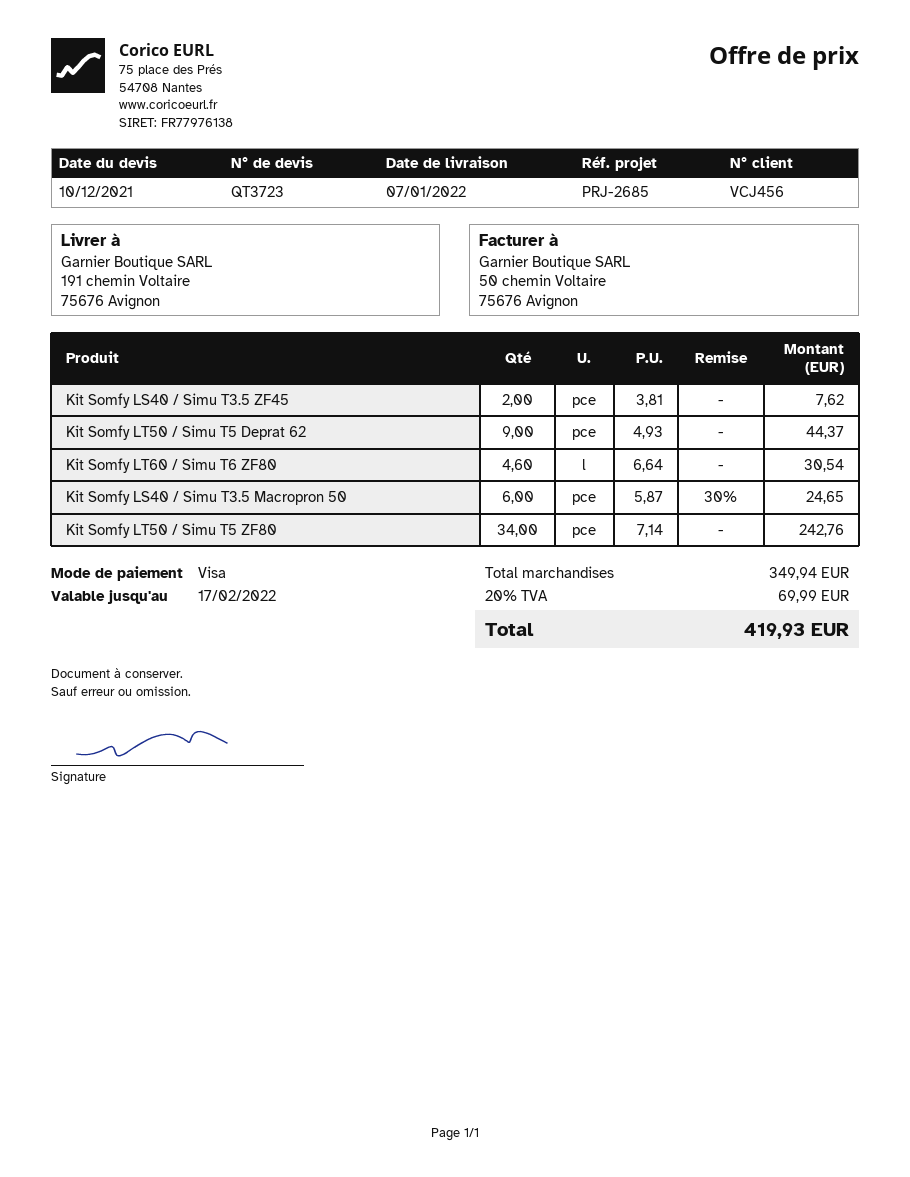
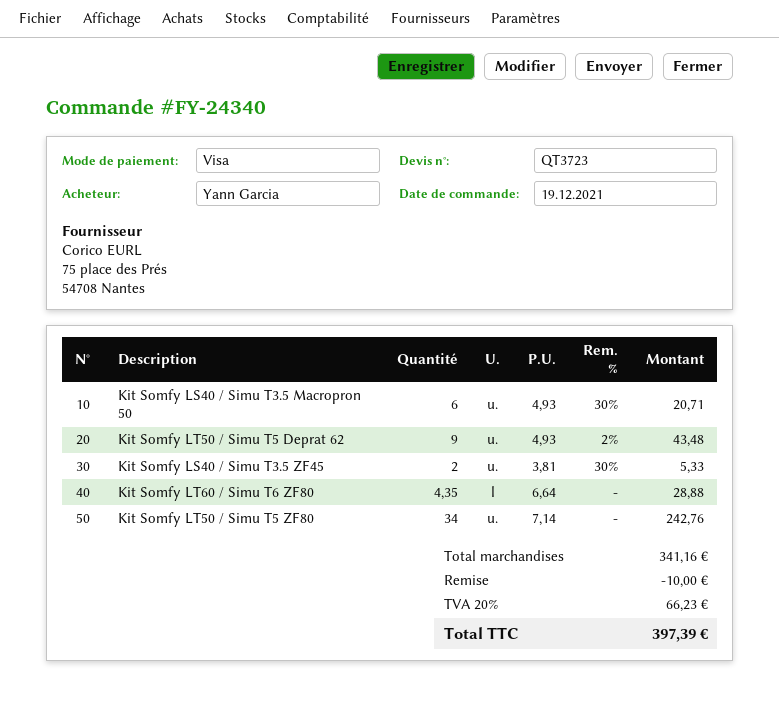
Kit Somfy LS40 / Simu T3.5 ZF45: 2 x 3.81 = 7.62 -> 2 x 3.81 - 30% = 5.33
Kit Somfy LT50 / Simu T5 Deprat 62: 9 x 4.93 = 44.37 -> 9 x 4.93 - 2% = 43.48
Kit Somfy LT60 / Simu T6 ZF80: 4.6 x 6.64 = 30.54 -> 4.35 x 6.64 = 28.88
Kit Somfy LS40 / Simu T3.5 Macropron 50: 6 x 5.87 - 30% = 24.65 -> 6 x 4.93 - 30% = 20.71
subtotal: 349.94 -> 341.16
discount: none -> 10.00
tax: 20% = 69.99 -> 20% = 66.23
total: 419.93 -> 397.39

